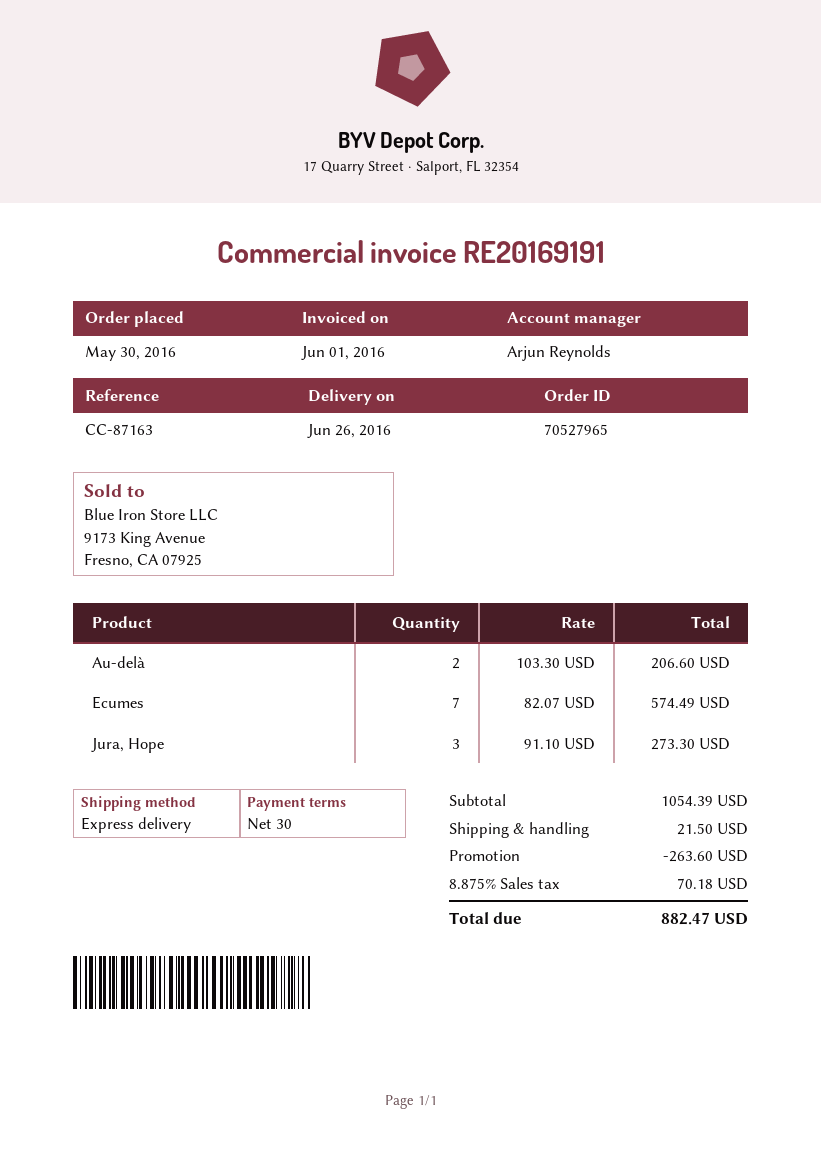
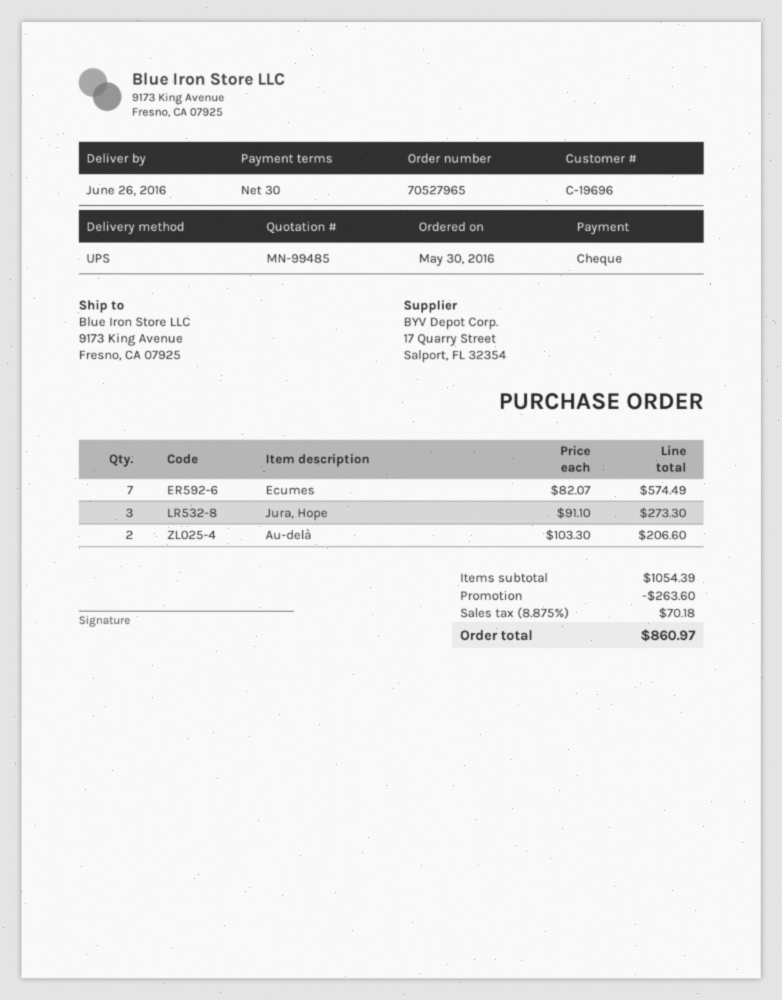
shipping method: express -> UPS
shipping: 21.50 -> none
total: 882.47 -> 860.97

